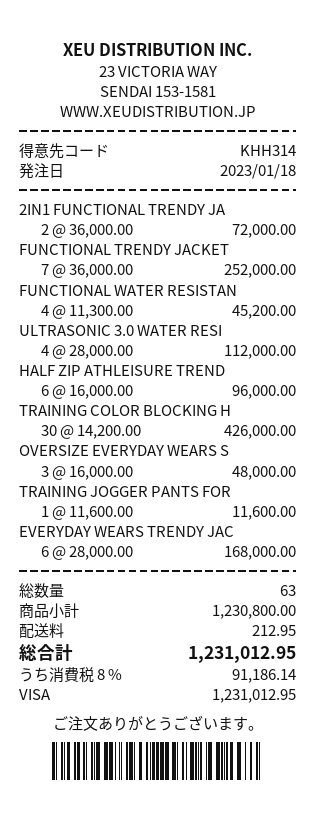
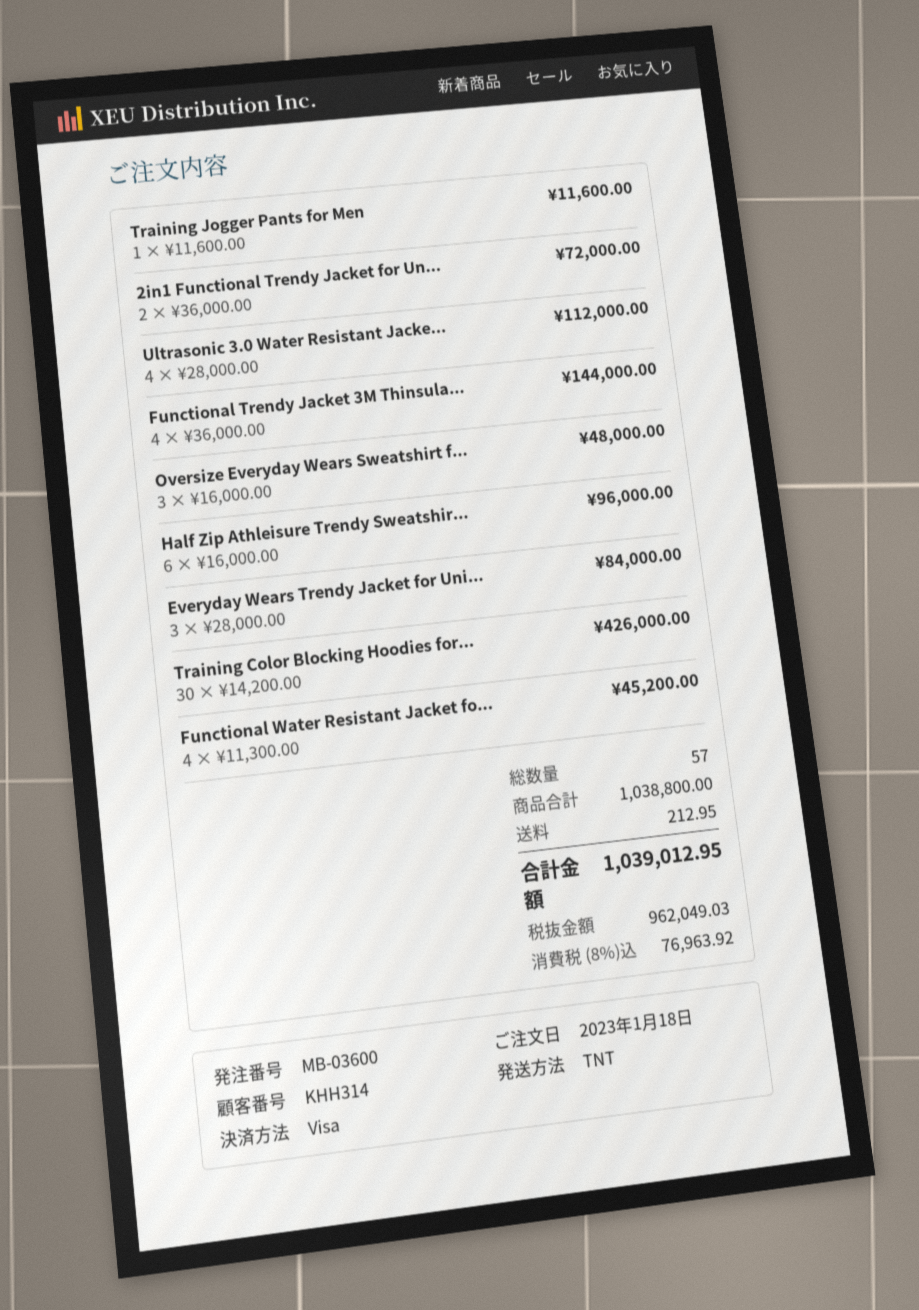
FUNCTIONAL TRENDY JACKET: 7 x 36000.00 = 252000.00 -> 4 x 36000.00 = 144000.00
EVERYDAY WEARS TRENDY JAC: 6 x 28000.00 = 168000.00 -> 3 x 28000.00 = 84000.00
total quantity: 63 -> 57
subtotal: 1230800.00 -> 1038800.00
tax: 8% = 91186.14 -> 8% = 76963.92
total: 1231012.95 -> 1039012.95

